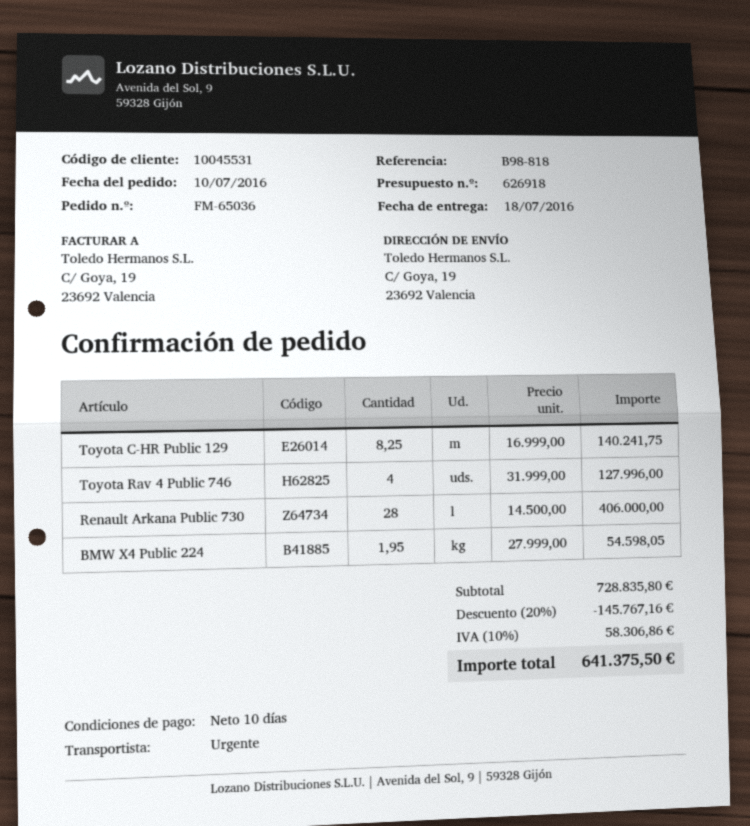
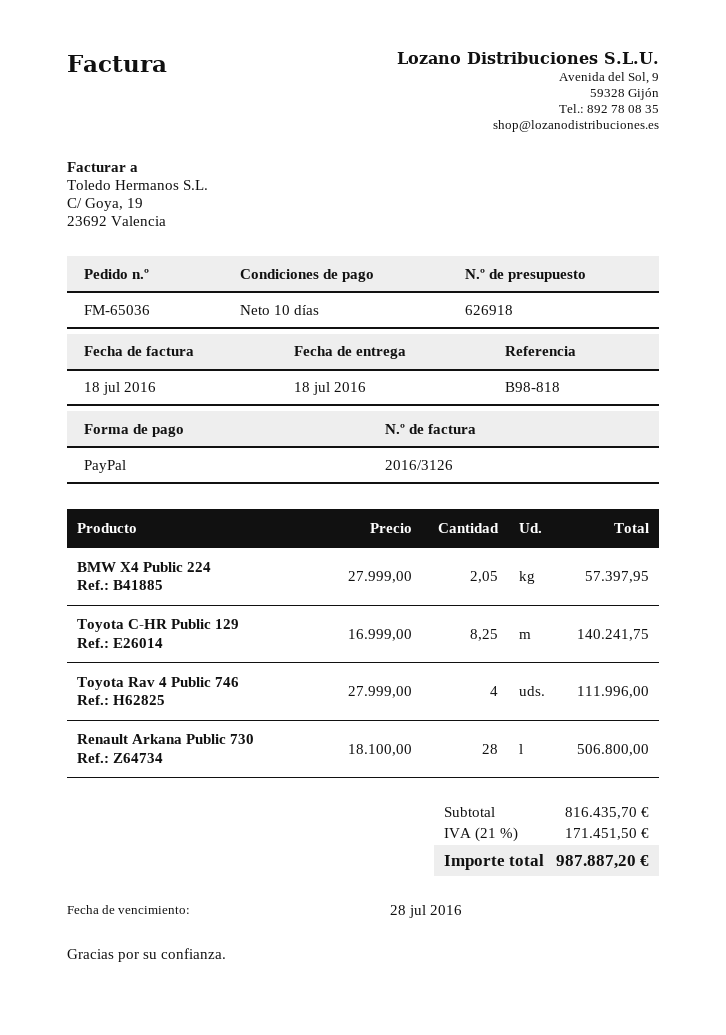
Toyota Rav 4 Public 746: 4 x 31999.00 = 127996.00 -> 4 x 27999.00 = 111996.00
Renault Arkana Public 730: 28 x 14500.00 = 406000.00 -> 28 x 18100.00 = 506800.00
BMW X4 Public 224: 1.95 x 27999.00 = 54598.05 -> 2.05 x 27999.00 = 57397.95
subtotal: 728835.80 -> 816435.70
discount: 20% = 145767.16 -> none
tax: 10% = 58306.86 -> 21% = 171451.50
total: 641375.50 -> 987887.20

